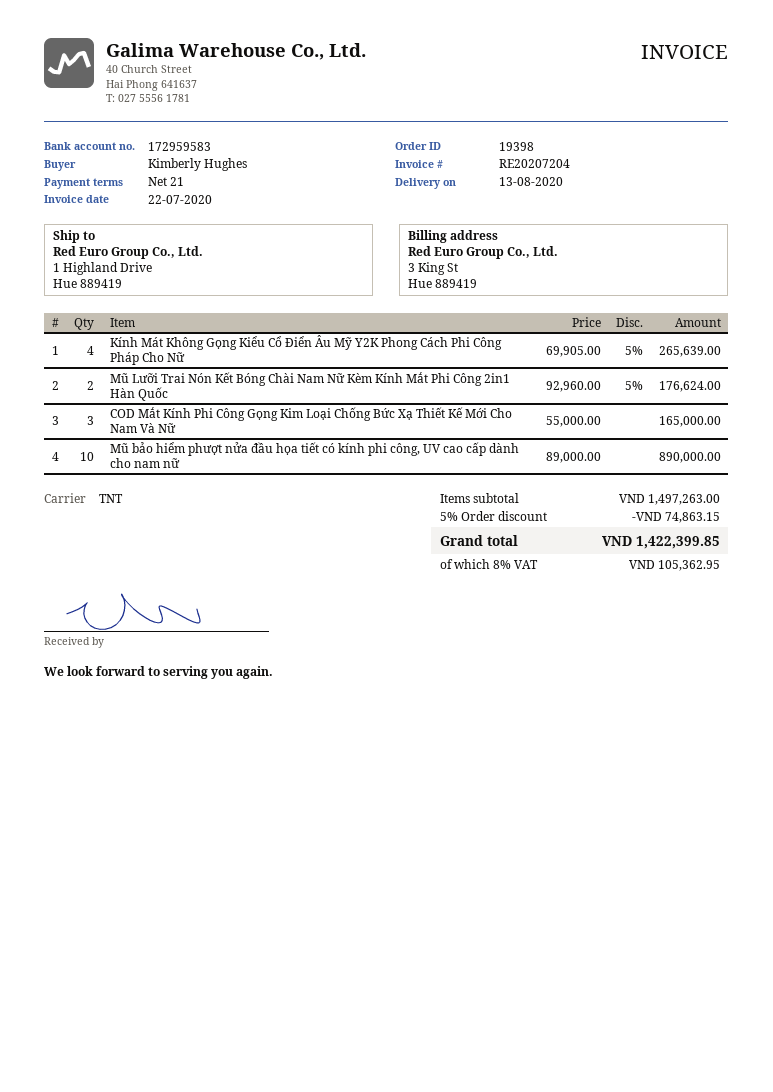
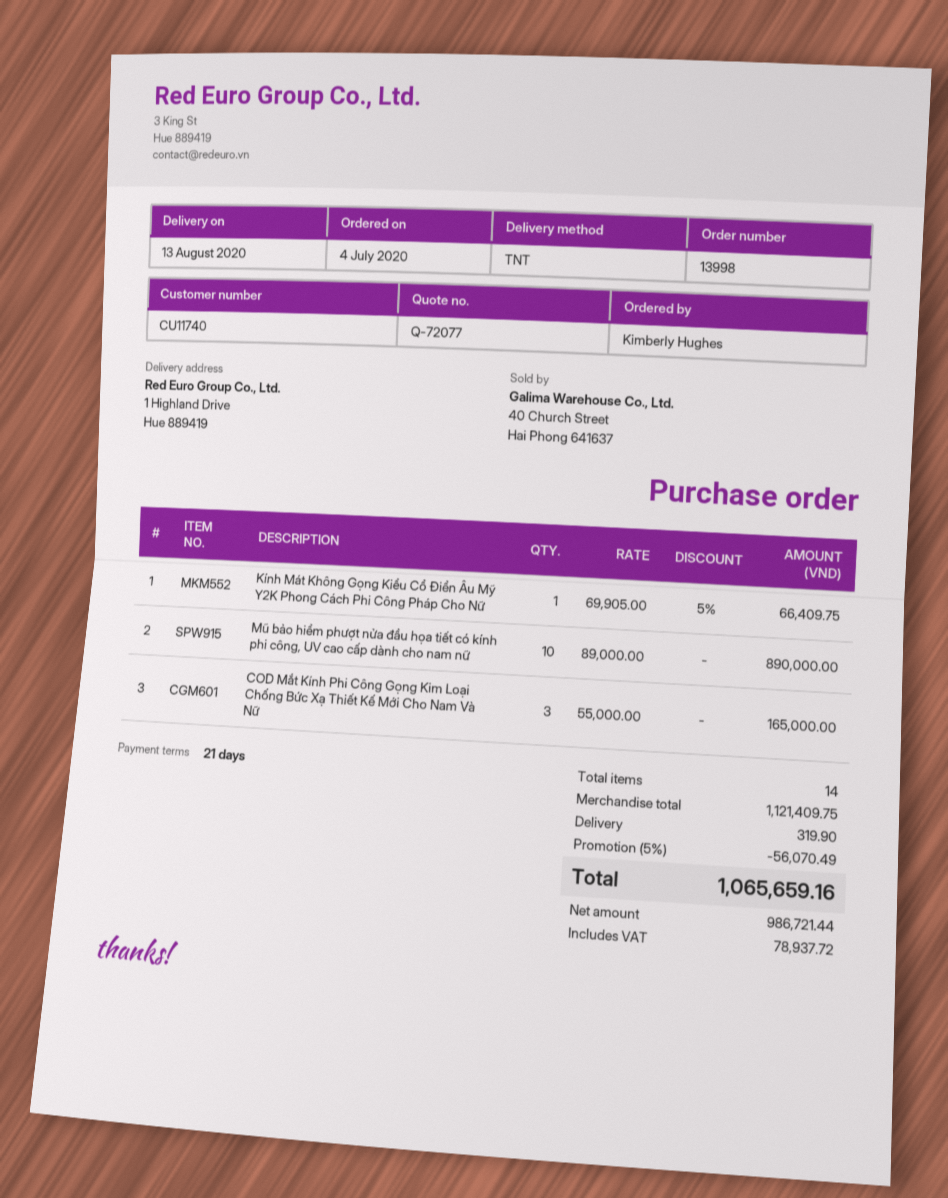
order number: 19398 -> 13998
Kính Mát Không Gọng Kiểu Cổ Điển Âu Mỹ Y2K Phong Cách Phi Công Pháp Cho Nữ: 4 x 69905.00 - 5% = 265639.00 -> 1 x 69905.00 - 5% = 66409.75
Mũ Lưỡi Trai Nón Kết Bóng Chài Nam Nữ Kèm Kính Mắt Phi Công 2in1 Hàn Quốc: 2 x 92960.00 - 5% = 176624.00 -> none
subtotal: 1497263.00 -> 1121409.75
discount: 5% = 74863.15 -> 5% = 56070.49
shipping: none -> 319.90
tax: 105362.95 -> 78937.72
total: 1422399.85 -> 1065659.16

